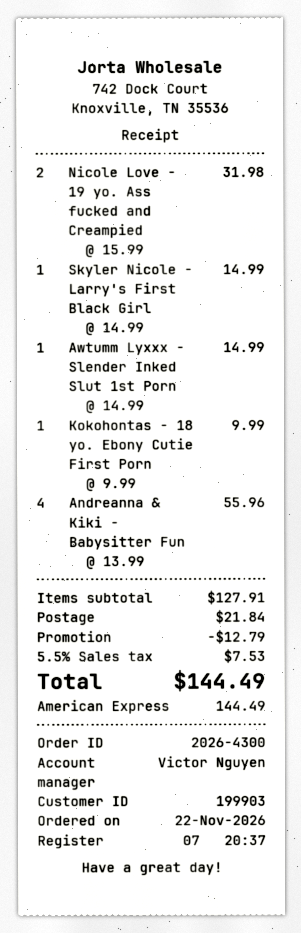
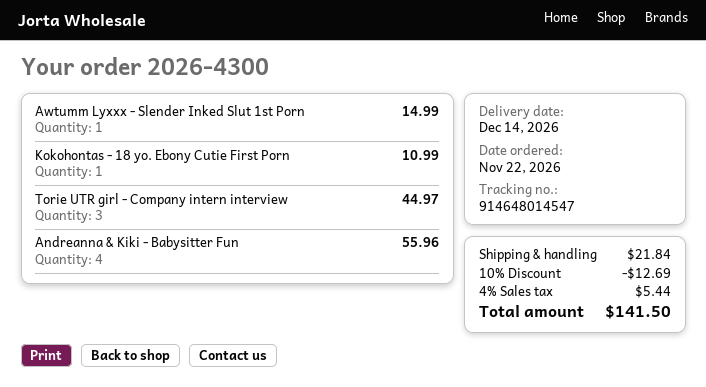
Nicole Love - 19 yo. Ass fucked and Creampied: 2 for 31.98 -> none
Skyler Nicole - Larry's First Black Girl: 1 for 14.99 -> none
Kokohontas - 18 yo. Ebony Cutie First Porn: 1 for 9.99 -> 1 for 10.99
Torie UTR girl - Company intern interview: none -> 3 for 44.97
discount: 12.79 -> 12.69
tax: 5.5% = 7.53 -> 4% = 5.44
total: 144.49 -> 141.50

